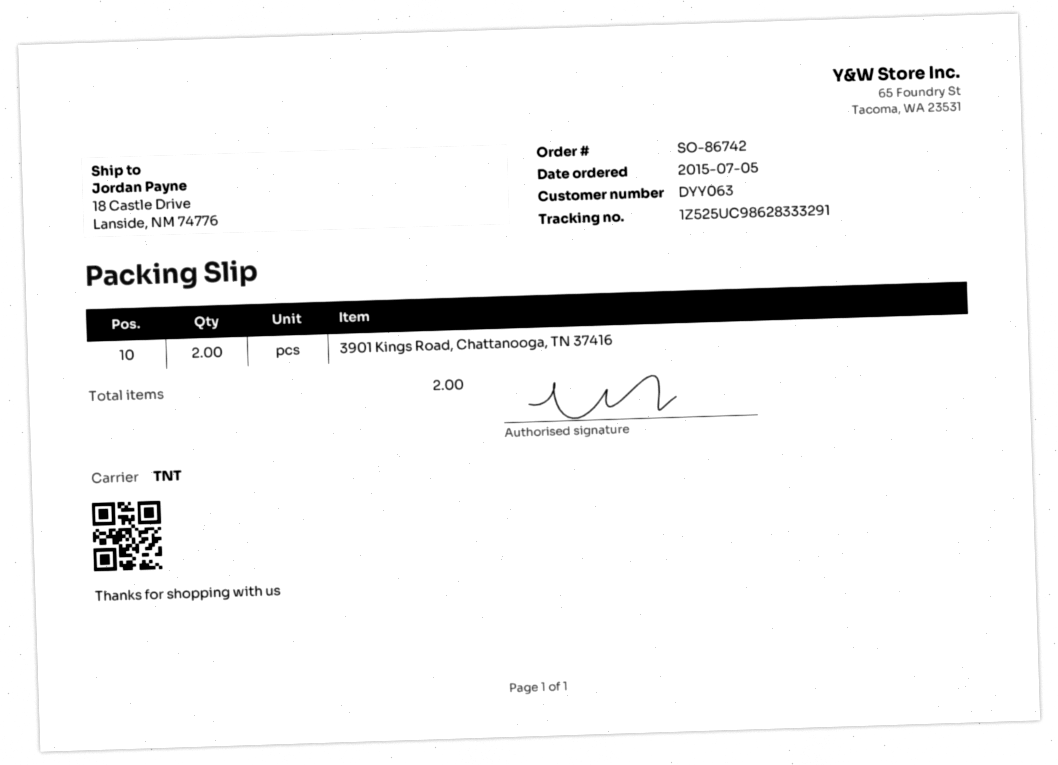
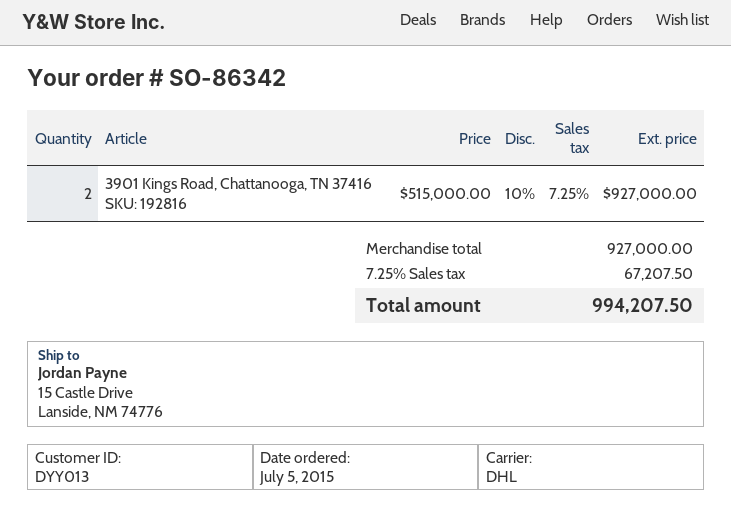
order number: SO-86742 -> SO-86342
customer number: DYY063 -> DYY013
shipping method: TNT -> DHL
ship to: 18 Castle Drive, Lanside, NM 74776 -> 15 Castle Drive, Lanside, NM 74776

